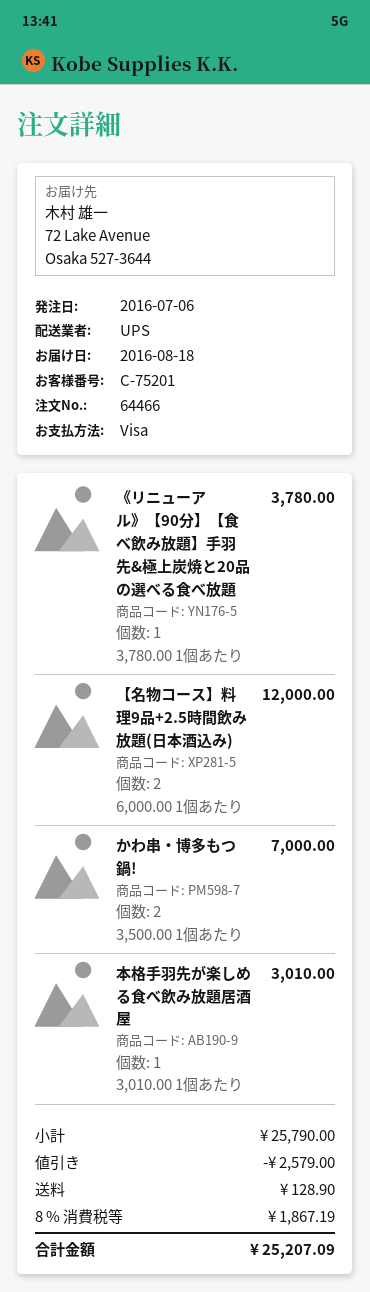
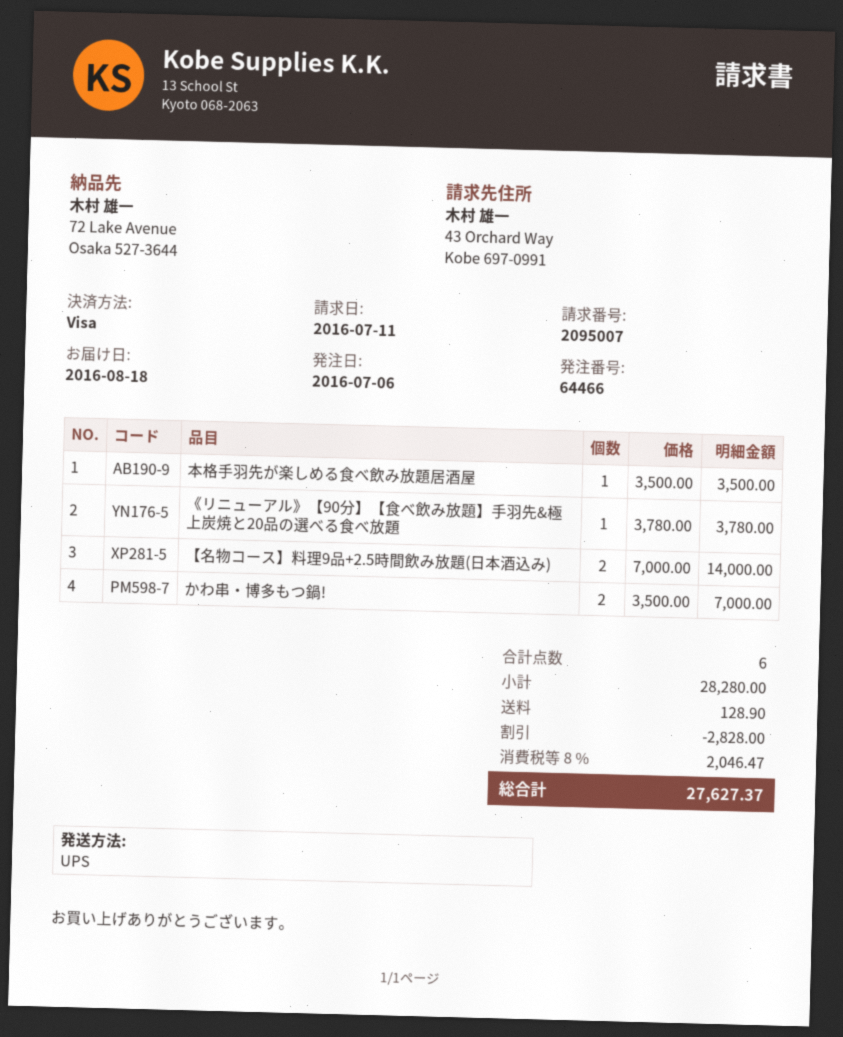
【名物コース】料理9品+2.5時間飲み放題(日本酒込み): 2 x 6000.00 = 12000.00 -> 2 x 7000.00 = 14000.00
本格手羽先が楽しめる食べ飲み放題居酒屋: 1 x 3010.00 = 3010.00 -> 1 x 3500.00 = 3500.00
subtotal: 25790.00 -> 28280.00
discount: 2579.00 -> 2828.00
tax: 8% = 1867.19 -> 8% = 2046.47
total: 25207.09 -> 27627.37

